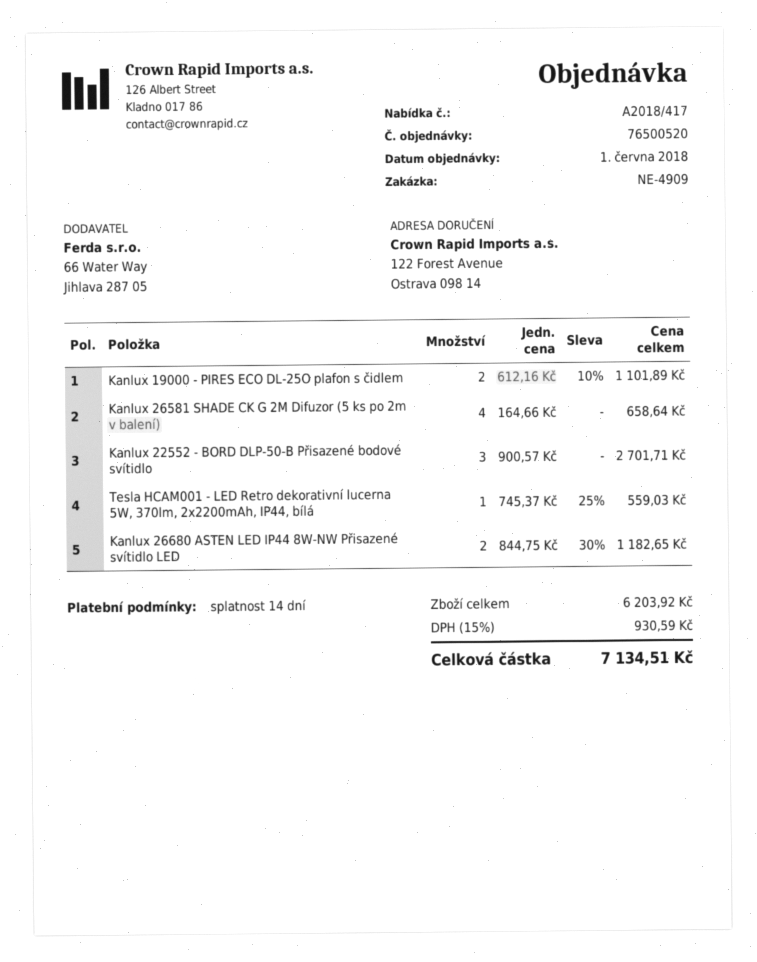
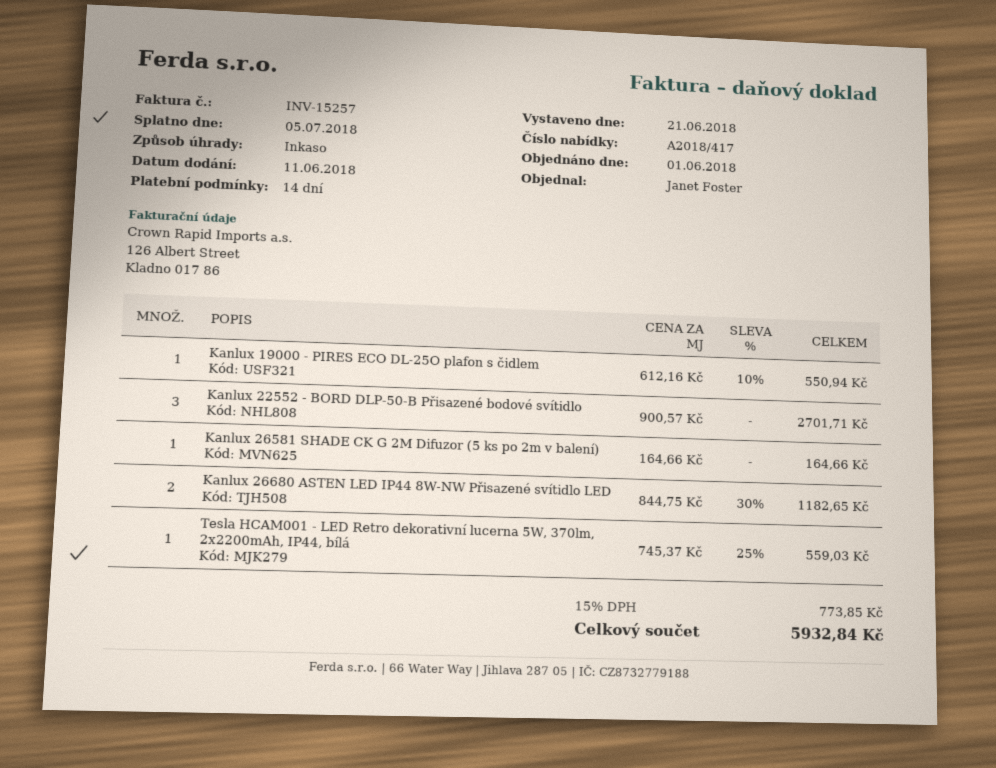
Kanlux 19000 - PIRES ECO DL-25O plafon s čidlem: 2 x 612.16 - 10% = 1101.89 -> 1 x 612.16 - 10% = 550.94
Kanlux 26581 SHADE CK G 2M Difuzor (5 ks po 2m v balení): 4 x 164.66 = 658.64 -> 1 x 164.66 = 164.66
tax: 15% = 930.59 -> 15% = 773.85
total: 7134.51 -> 5932.84

